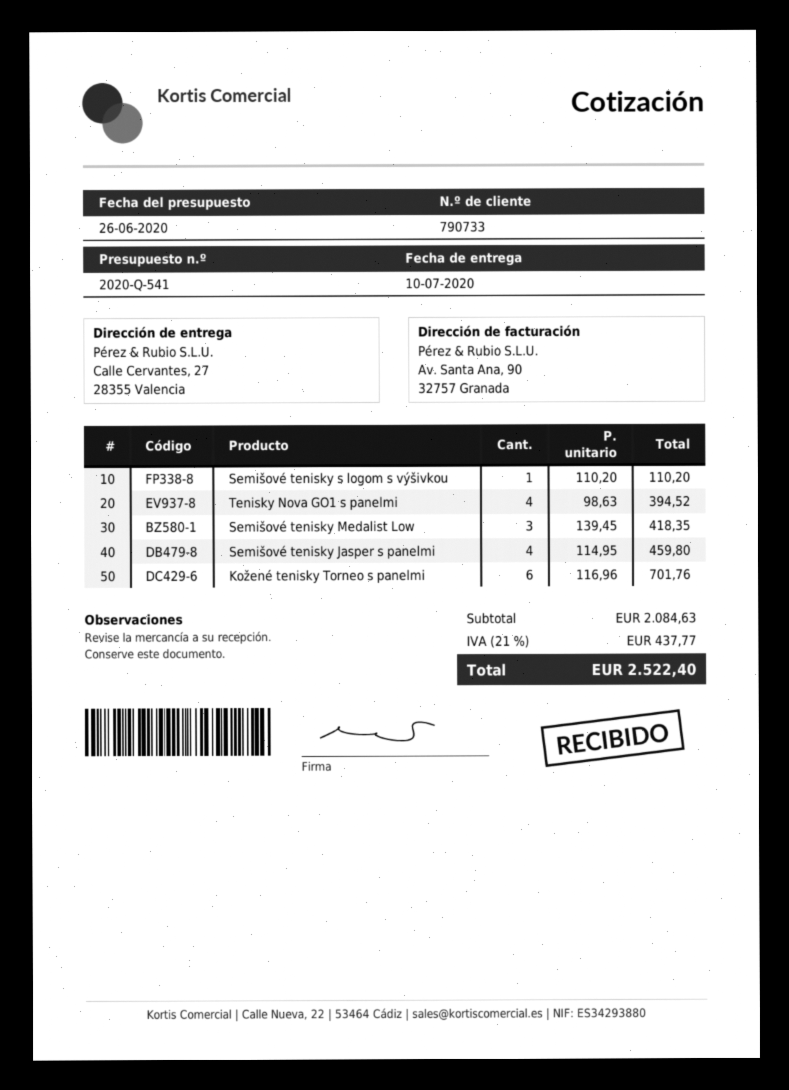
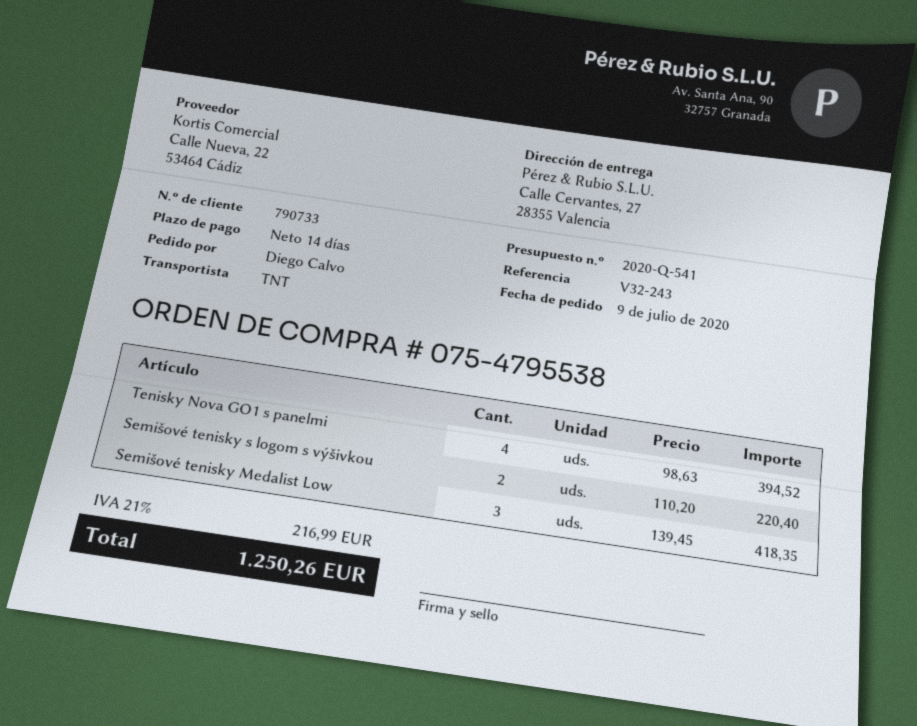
Semišové tenisky s logom s výšivkou: 1 x 110.20 = 110.20 -> 2 x 110.20 = 220.40
Semišové tenisky Jasper s panelmi: 4 x 114.95 = 459.80 -> none
Kožené tenisky Torneo s panelmi: 6 x 116.96 = 701.76 -> none
tax: 21% = 437.77 -> 21% = 216.99
total: 2522.40 -> 1250.26

